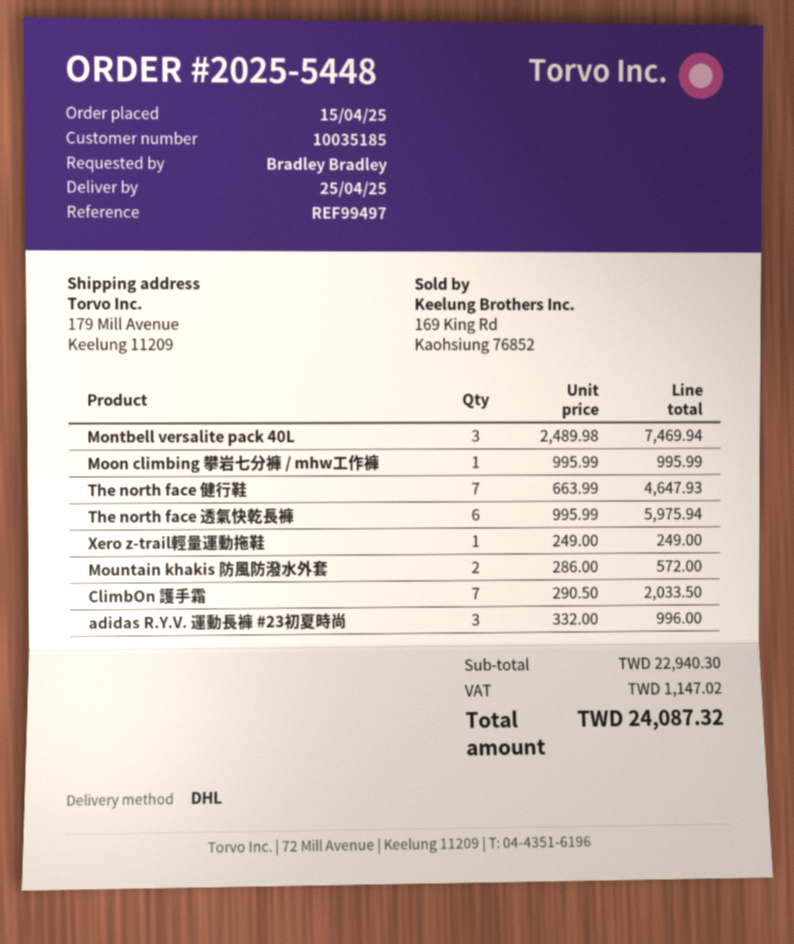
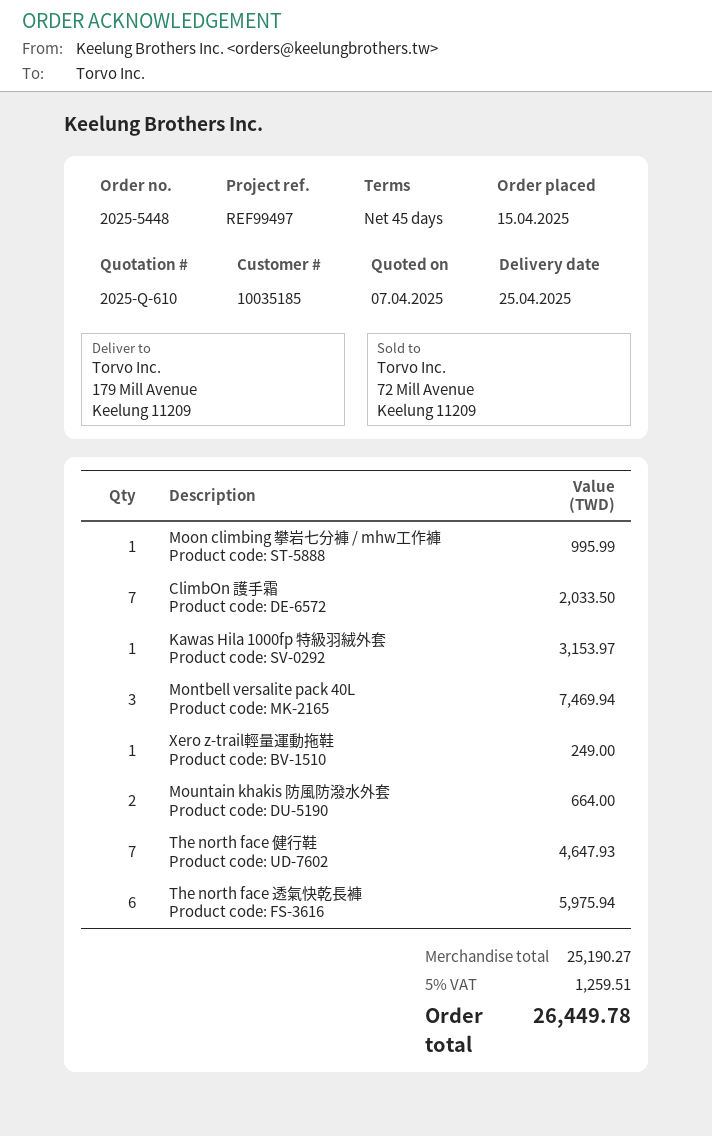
Mountain khakis 防風防潑水外套: 2 for 572.00 -> 2 for 664.00
adidas R.Y.V. 運動長褲 #23初夏時尚: 3 for 996.00 -> none
Kawas Hila 1000fp 特級羽絨外套: none -> 1 for 3153.97
subtotal: 22940.30 -> 25190.27
tax: 1147.02 -> 1259.51
total: 24087.32 -> 26449.78

